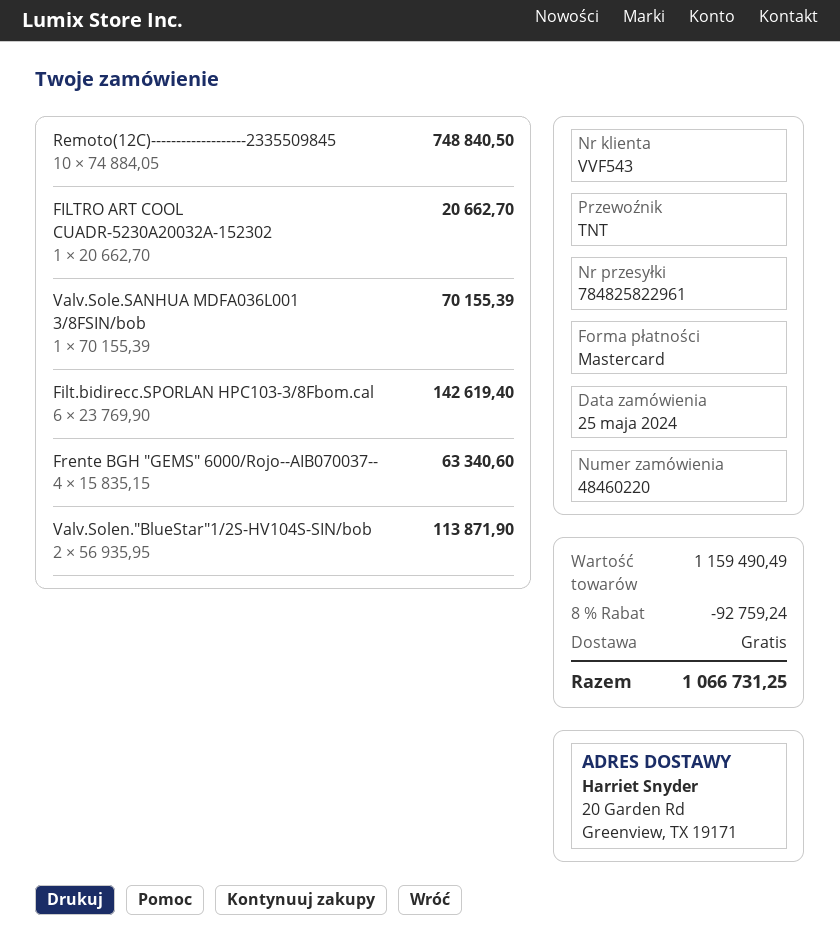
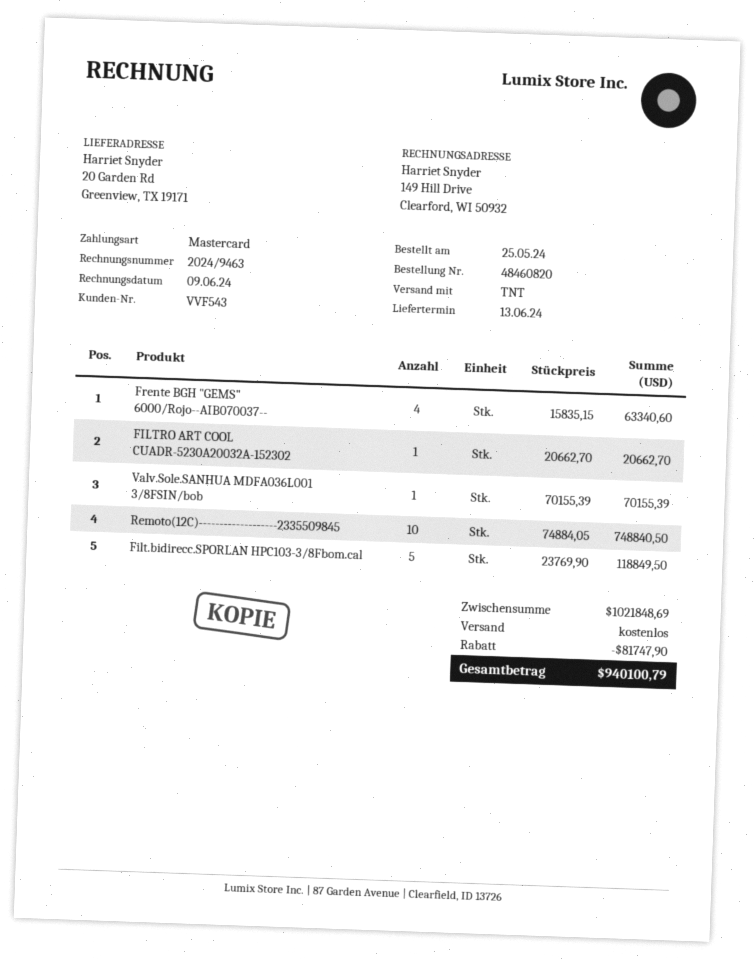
order number: 48460220 -> 48460820
Filt.bidirecc.SPORLAN HPC103-3/8Fbom.cal: 6 x 23769.90 = 142619.40 -> 5 x 23769.90 = 118849.50
Valv.Solen."BlueStar"1/2S-HV104S-SIN/bob: 2 x 56935.95 = 113871.90 -> none
subtotal: 1159490.49 -> 1021848.69
discount: 92759.24 -> 81747.90
total: 1066731.25 -> 940100.79

